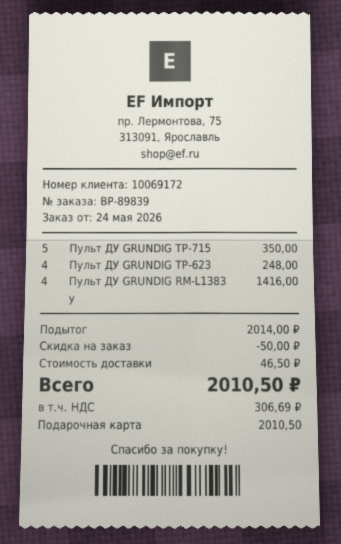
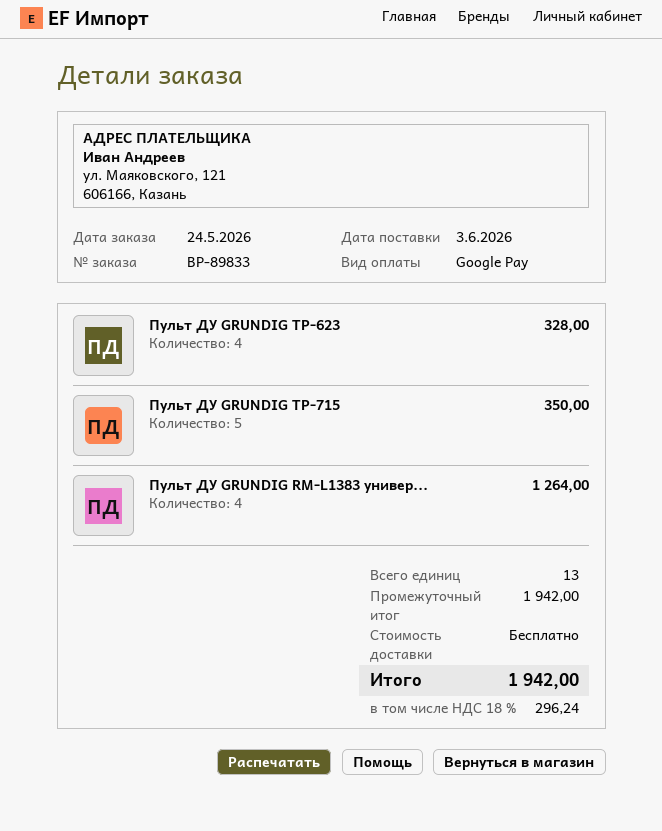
order number: BP-89839 -> BP-89833
payment method: gift card -> Google Pay
Пульт ДУ GRUNDIG TP-623: 4 for 248.00 -> 4 for 328.00
Пульт ДУ GRUNDIG RM-L1383 у: 4 for 1416.00 -> 4 for 1264.00
subtotal: 2014.00 -> 1942.00
discount: 50.00 -> none
shipping: 46.50 -> 0.00
tax: 306.69 -> 296.24
total: 2010.50 -> 1942.00

